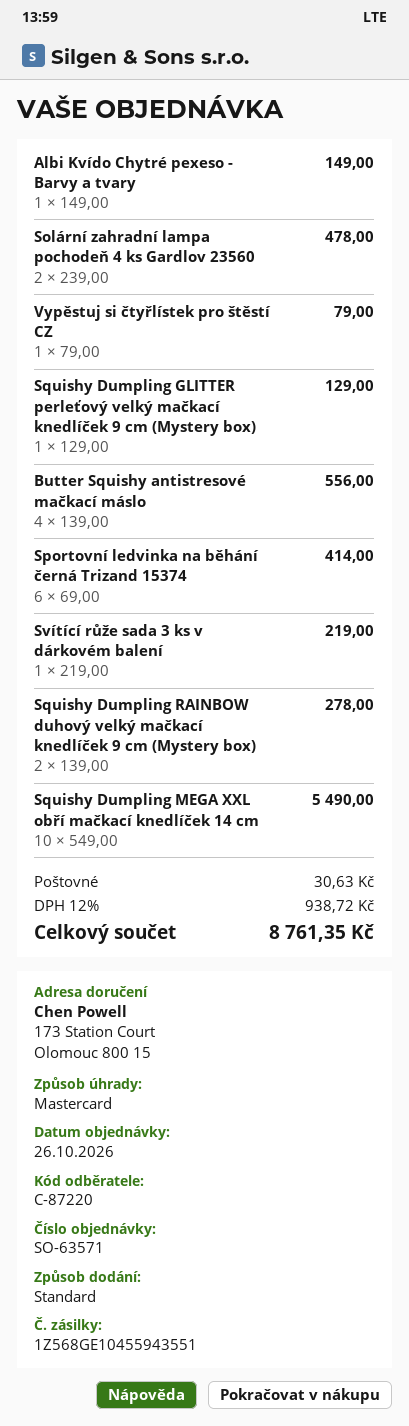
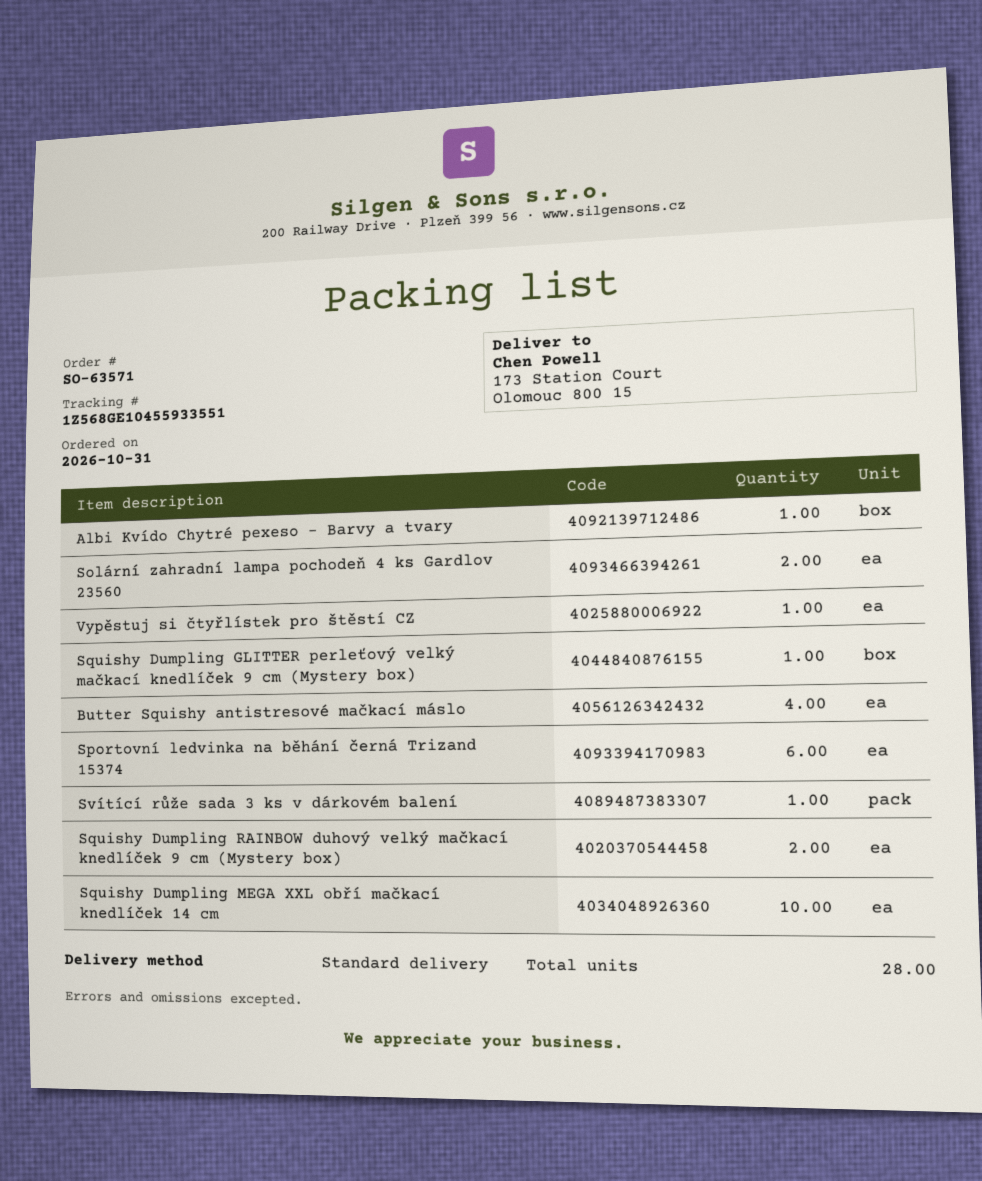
order date: 2026-10-26 -> 2026-10-31
tracking number: 1Z568GE10455943551 -> 1Z568GE10455933551

